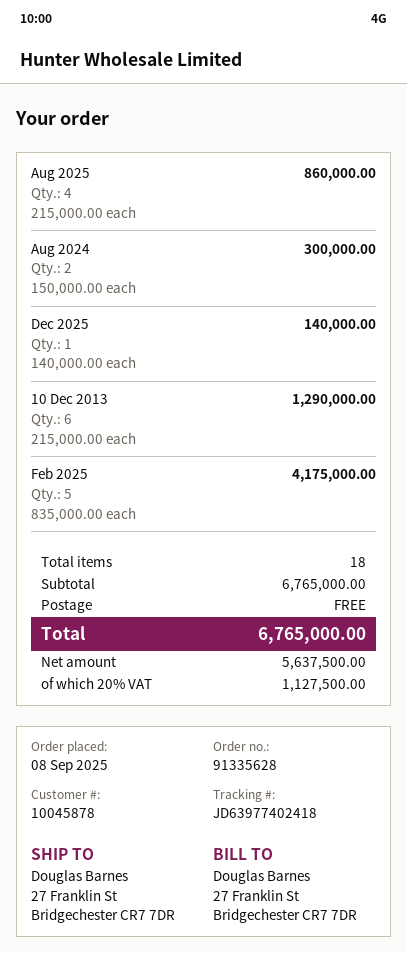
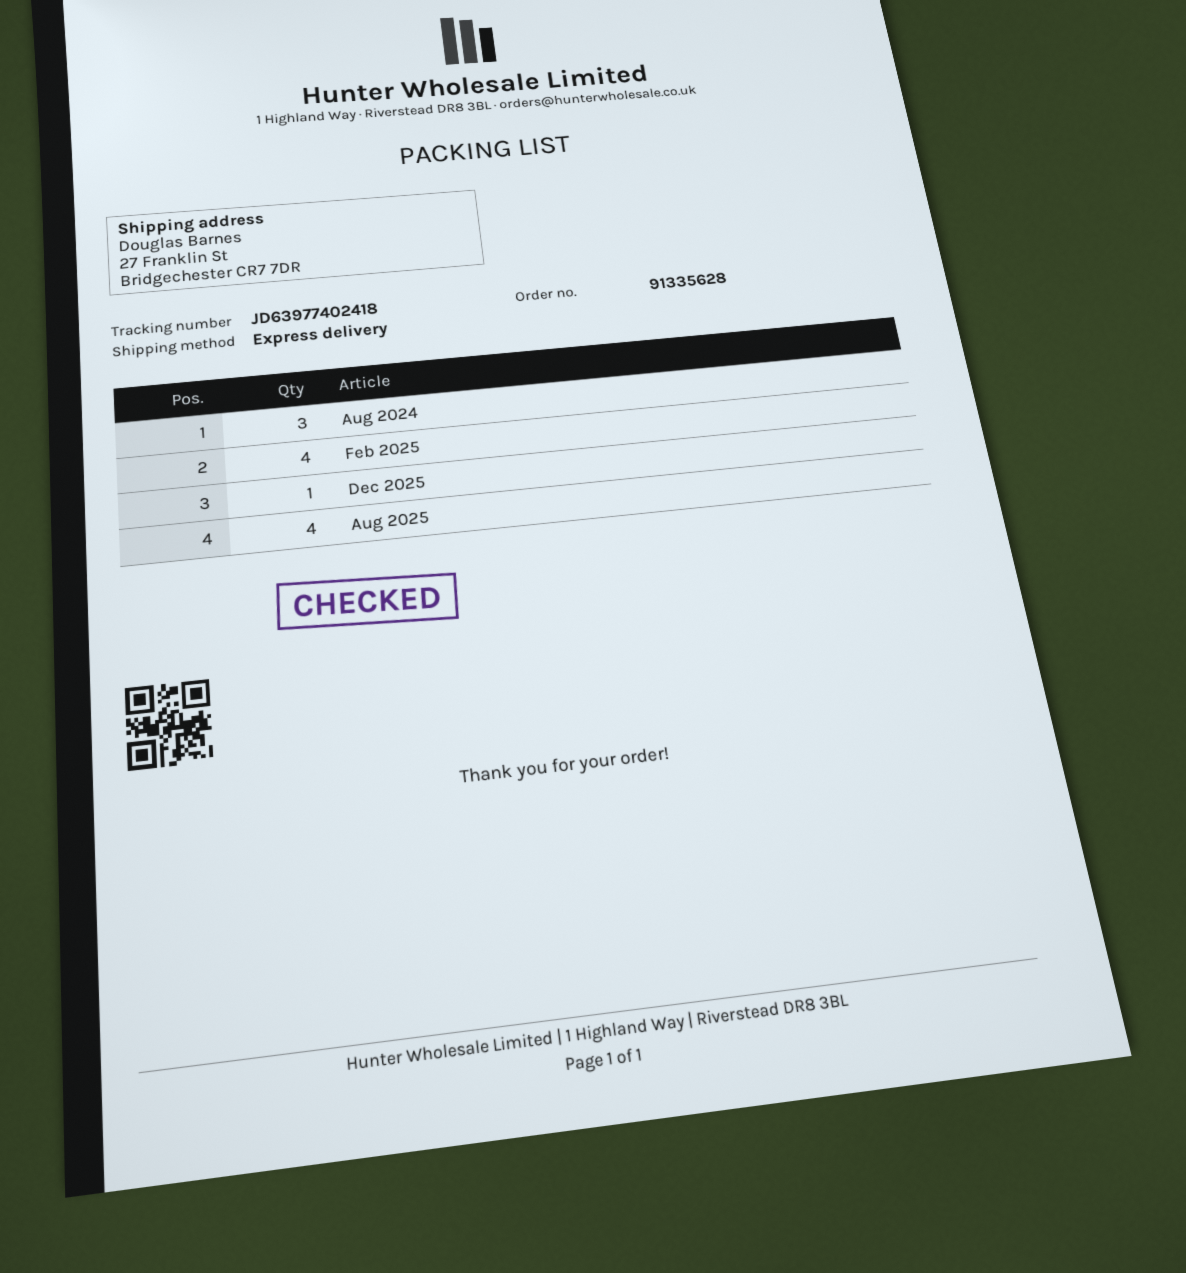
Aug 2024: 2 -> 3
10 Dec 2013: 6 -> none
Feb 2025: 5 -> 4

